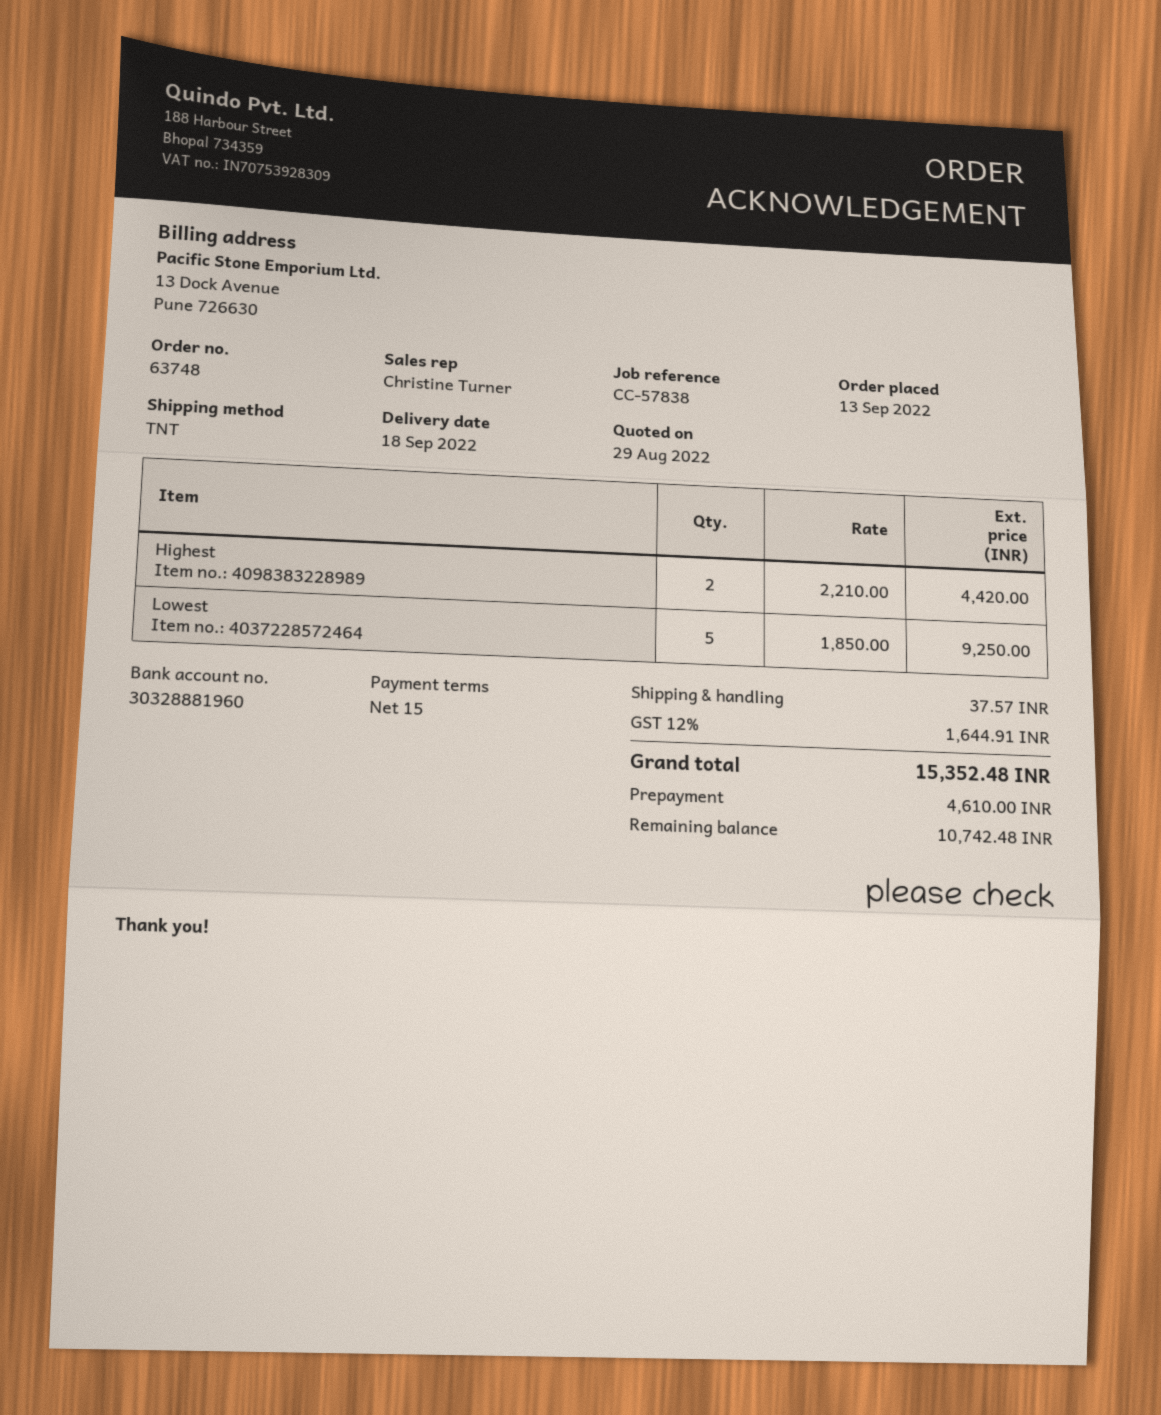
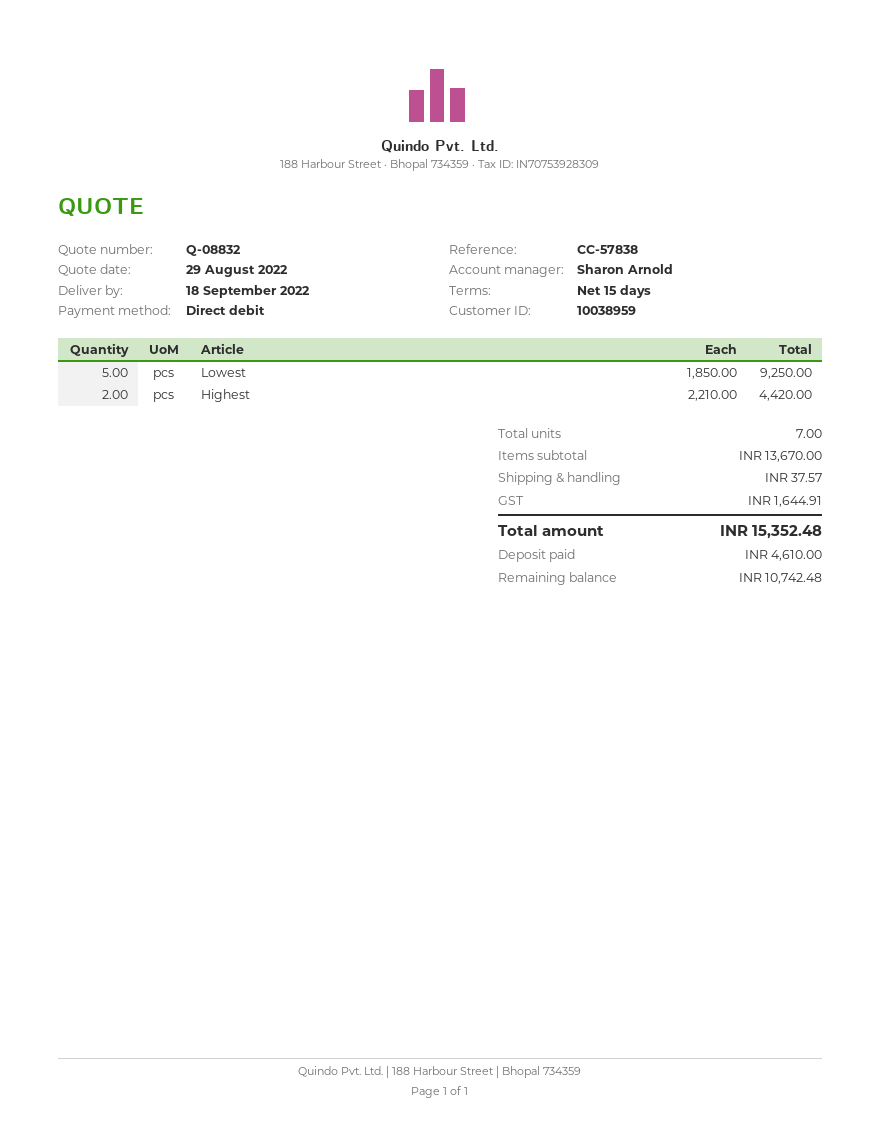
sales rep: Christine Turner -> Sharon Arnold

